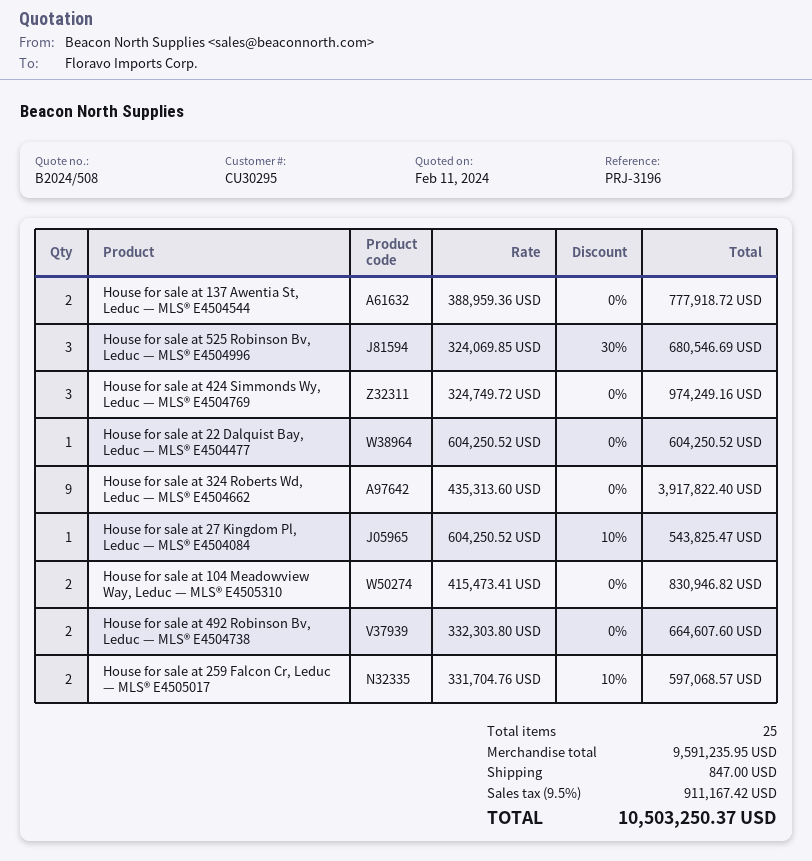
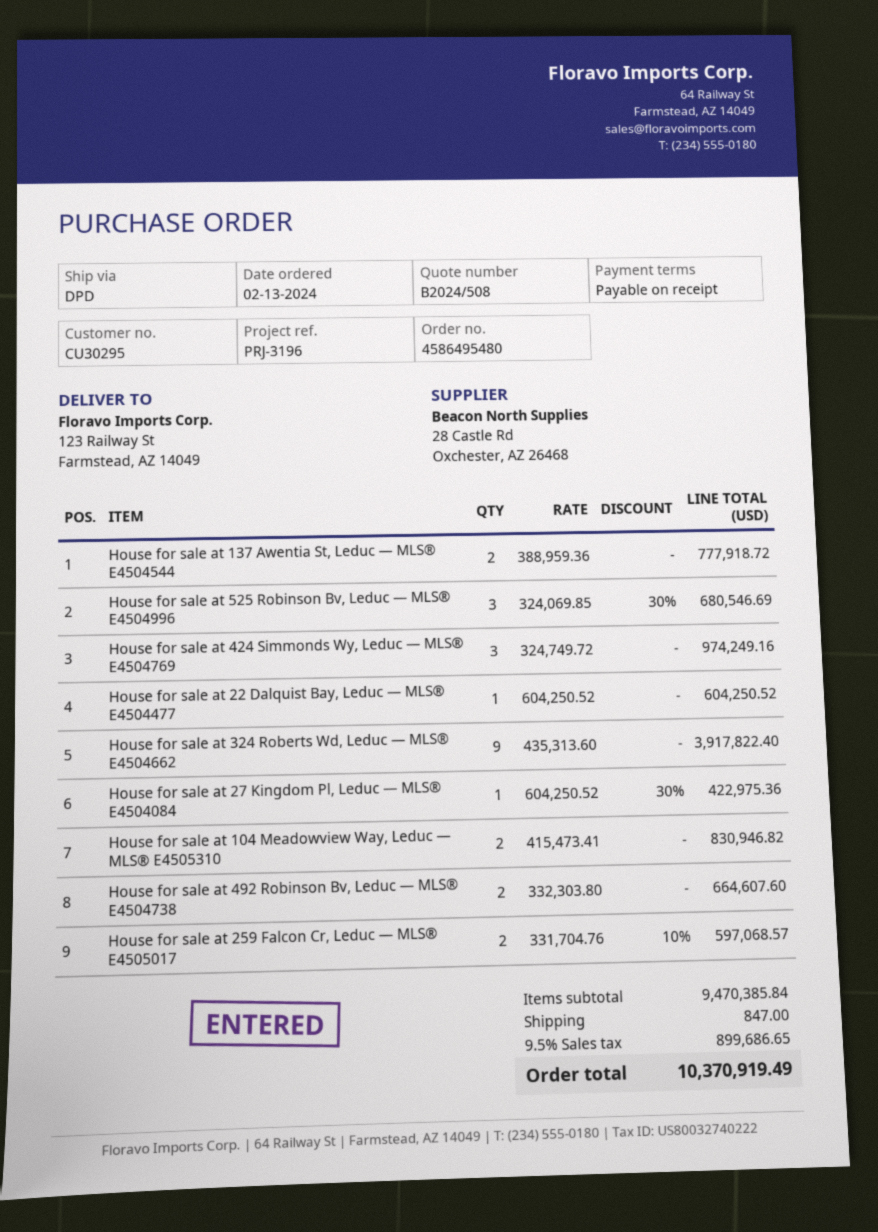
House for sale at 27 Kingdom Pl, Leduc — MLS® E4504084: 1 x 604250.52 - 10% = 543825.47 -> 1 x 604250.52 - 30% = 422975.36
subtotal: 9591235.95 -> 9470385.84
tax: 9.5% = 911167.42 -> 9.5% = 899686.65
total: 10503250.37 -> 10370919.49

